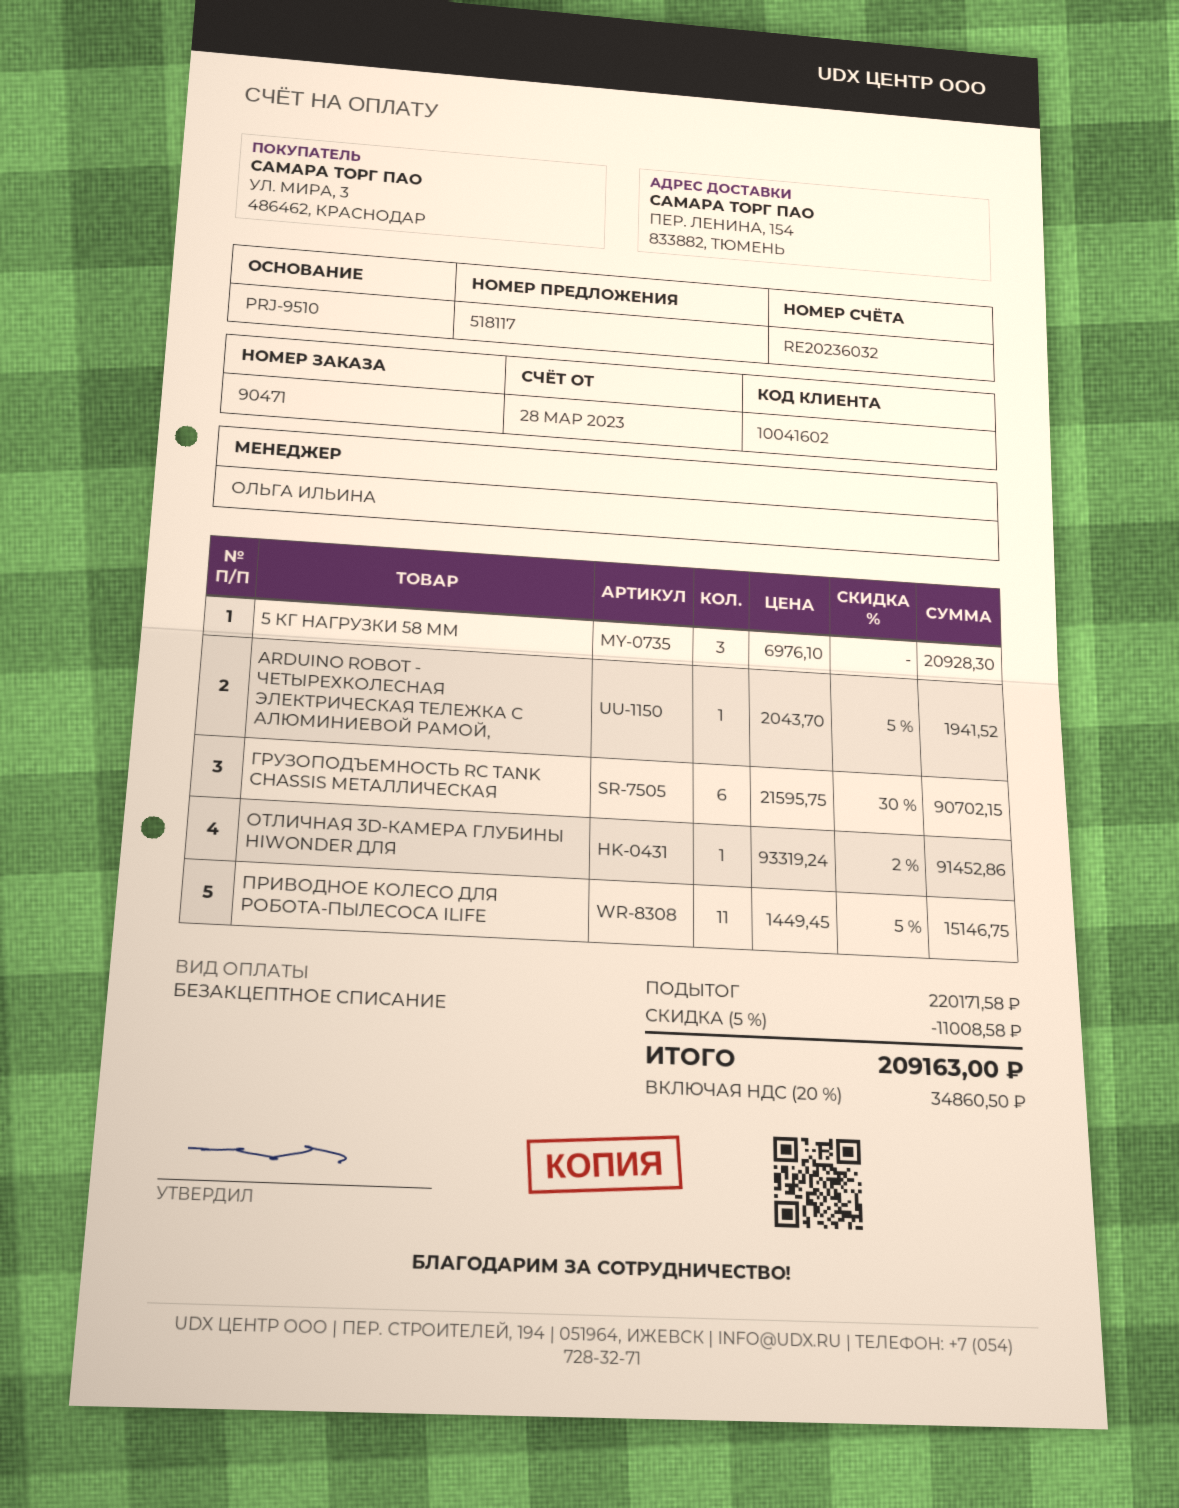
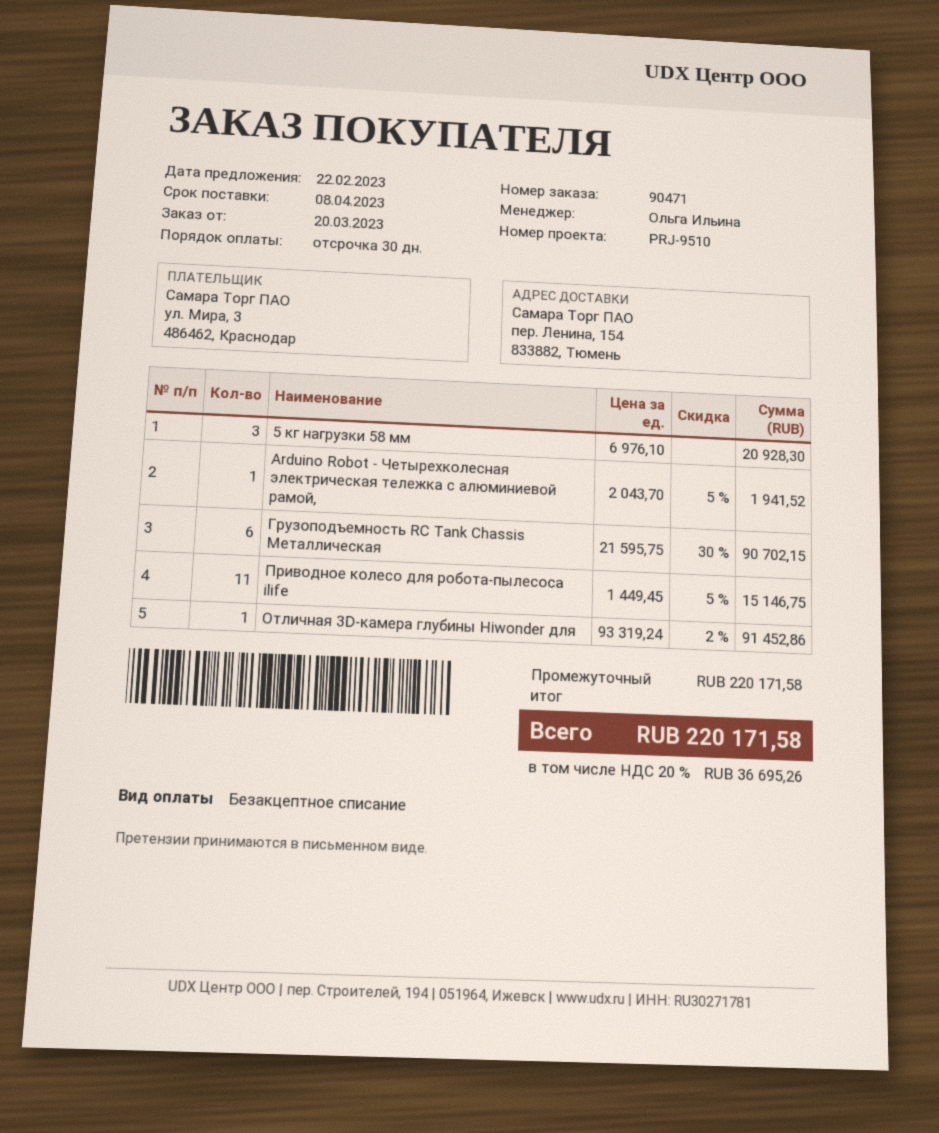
discount: 5% = 11008.58 -> none
tax: 20% = 34860.50 -> 20% = 36695.26
total: 209163.00 -> 220171.58

